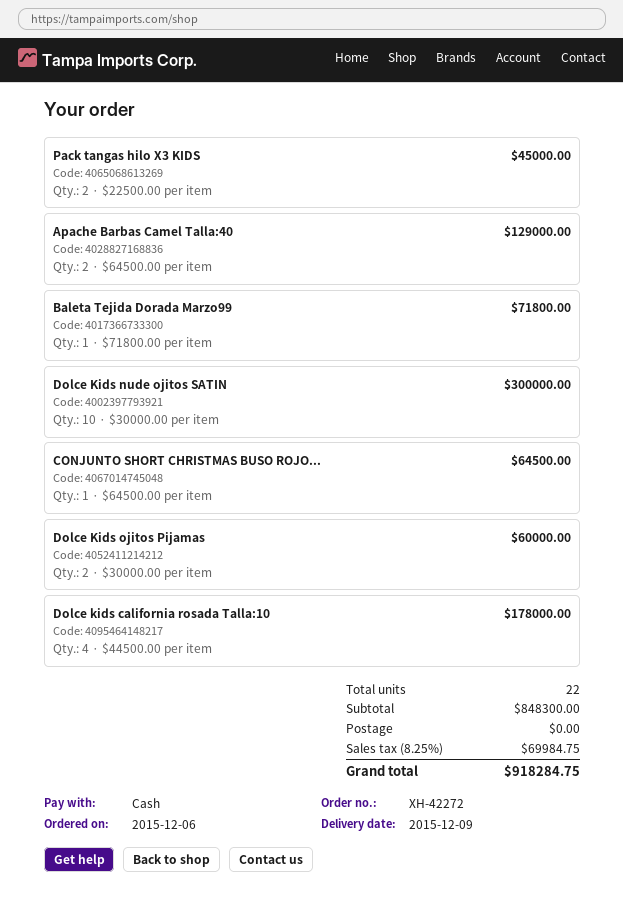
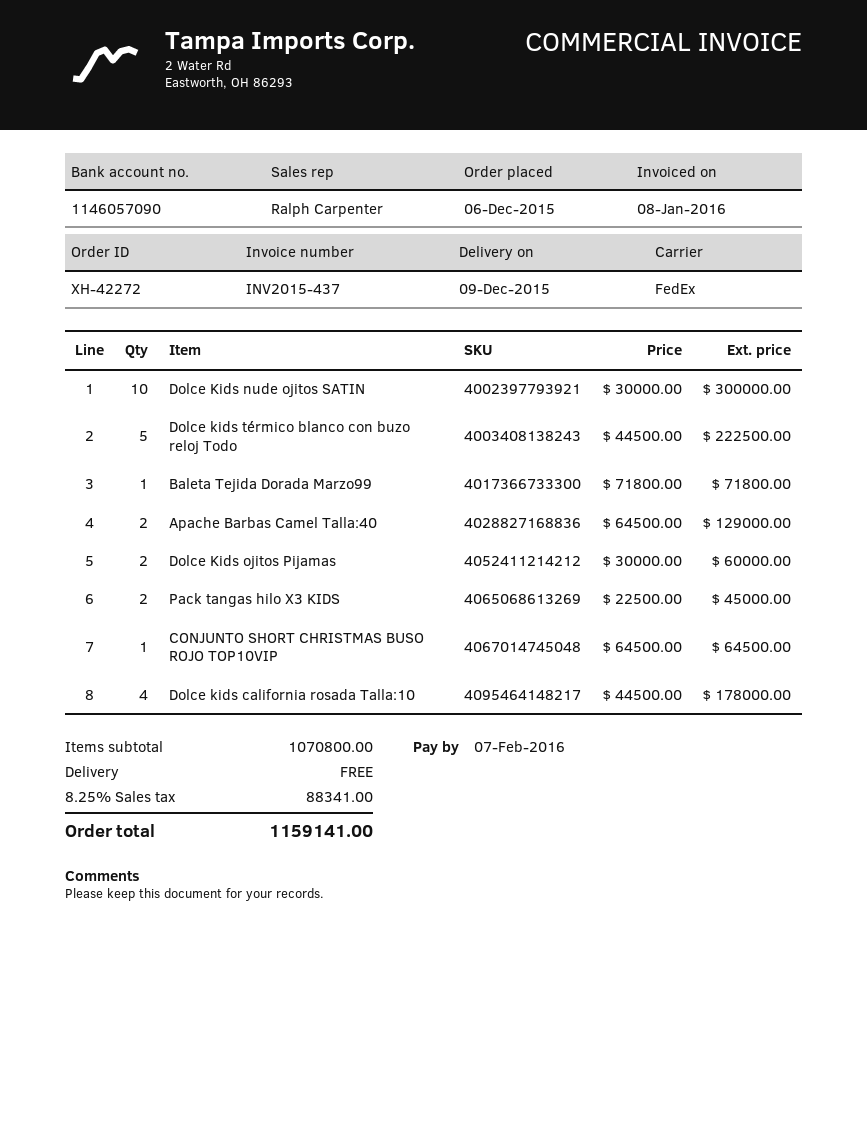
Dolce kids térmico blanco con buzo reloj Todo: none -> 5 x 44500.00 = 222500.00
subtotal: 848300.00 -> 1070800.00
tax: 8.25% = 69984.75 -> 8.25% = 88341.00
total: 918284.75 -> 1159141.00

